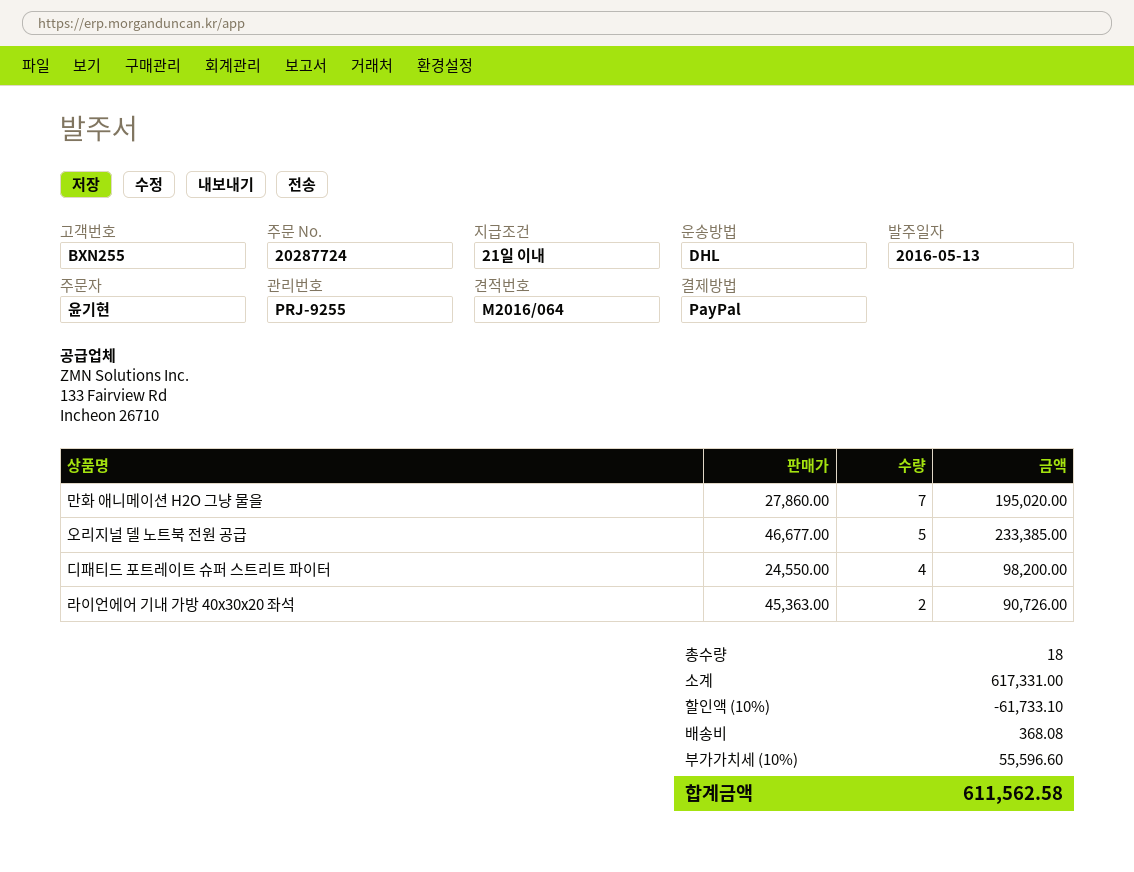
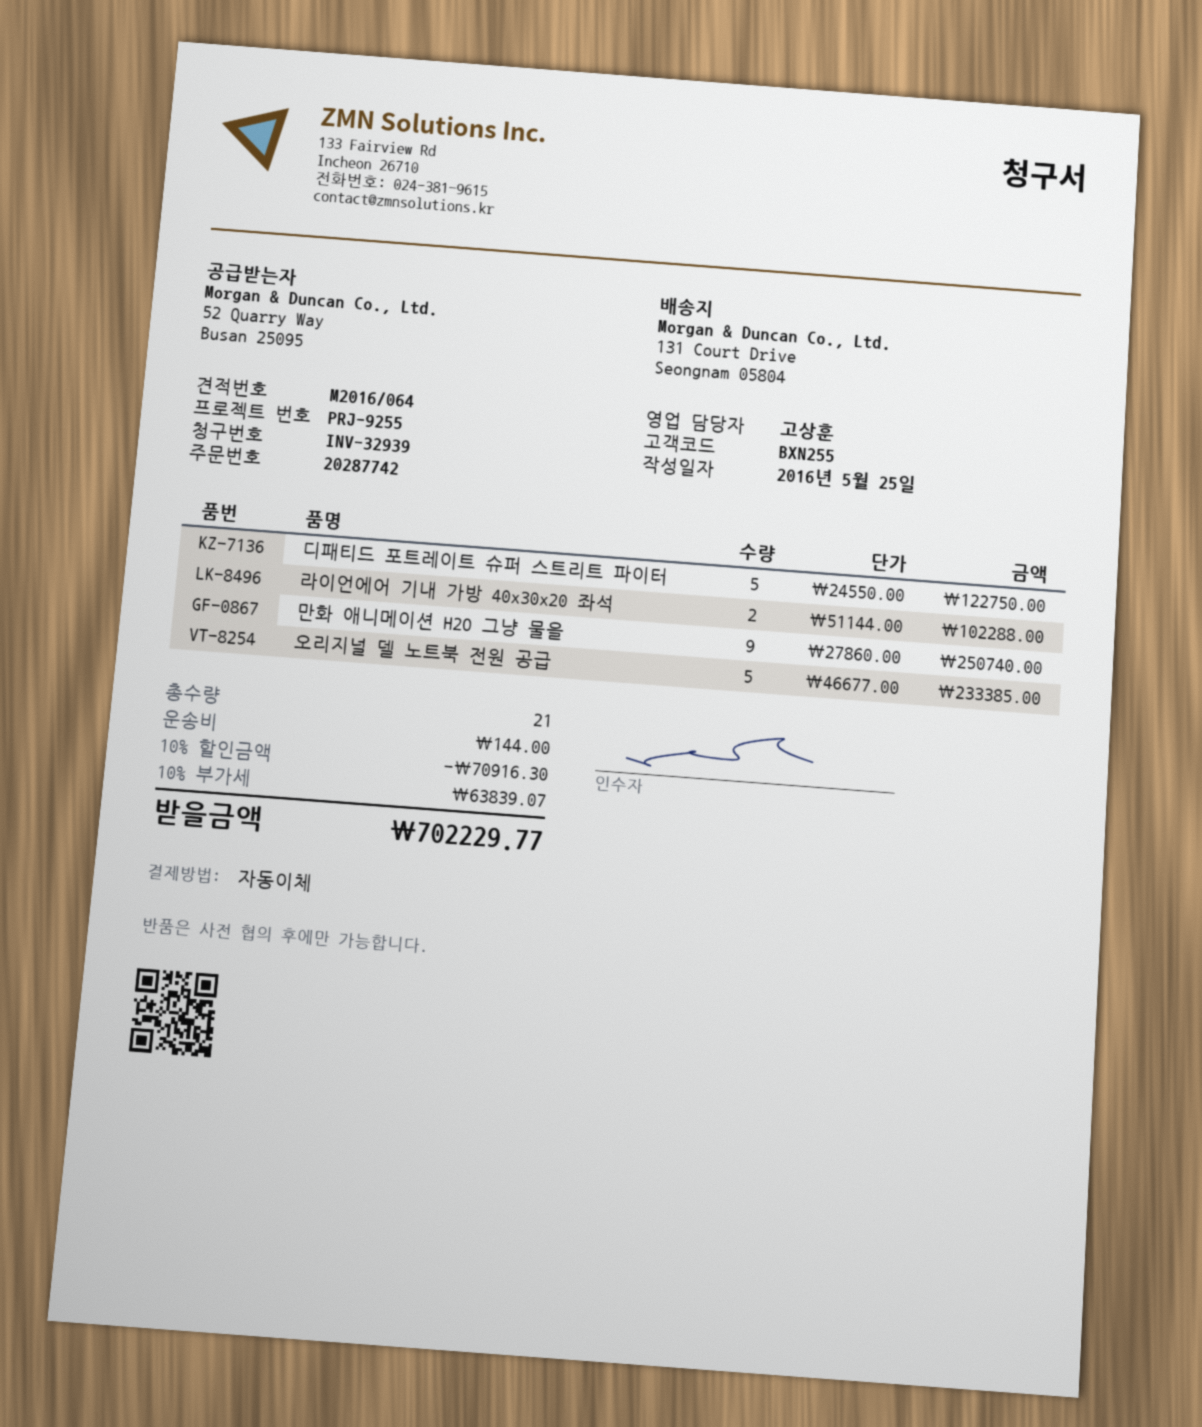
order number: 20287724 -> 20287742
payment method: PayPal -> direct debit
만화 애니메이션 H2O 그냥 물을: 7 x 27860.00 = 195020.00 -> 9 x 27860.00 = 250740.00
디패티드 포트레이트 슈퍼 스트리트 파이터: 4 x 24550.00 = 98200.00 -> 5 x 24550.00 = 122750.00
라이언에어 기내 가방 40x30x20 좌석: 2 x 45363.00 = 90726.00 -> 2 x 51144.00 = 102288.00
total quantity: 18 -> 21
discount: 10% = 61733.10 -> 10% = 70916.30
shipping: 368.08 -> 144.00
tax: 10% = 55596.60 -> 10% = 63839.07
total: 611562.58 -> 702229.77

